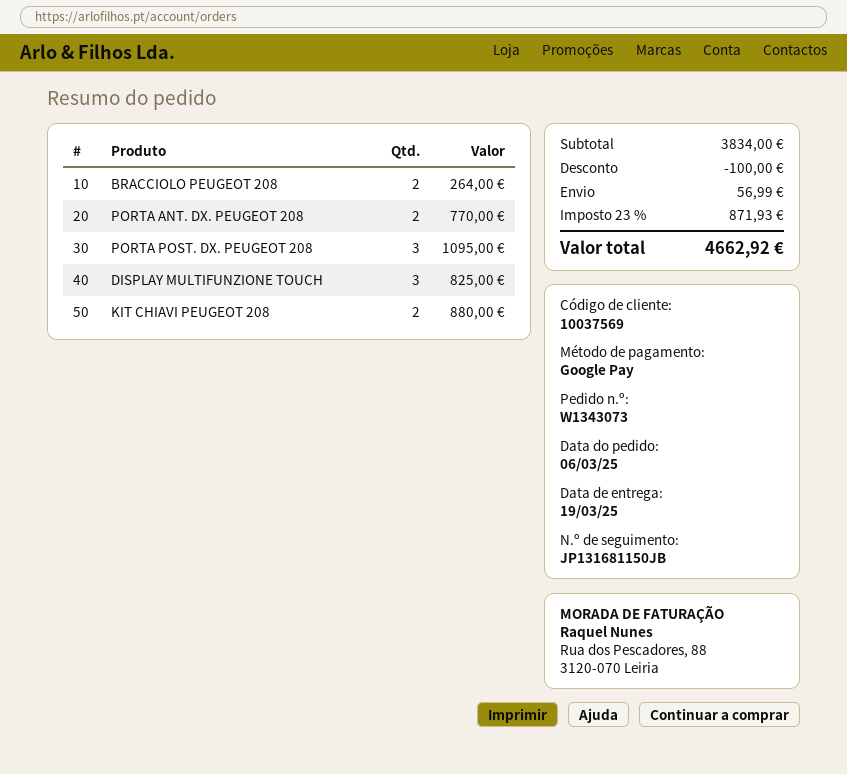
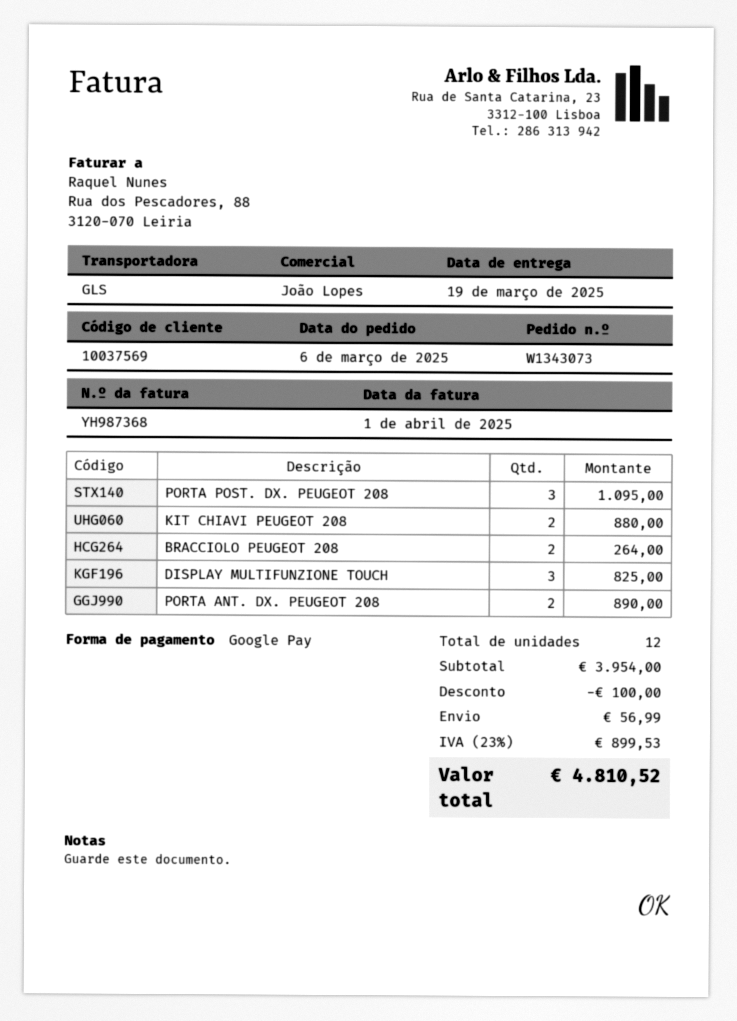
PORTA ANT. DX. PEUGEOT 208: 2 for 770.00 -> 2 for 890.00
subtotal: 3834.00 -> 3954.00
tax: 23% = 871.93 -> 23% = 899.53
total: 4662.92 -> 4810.52

